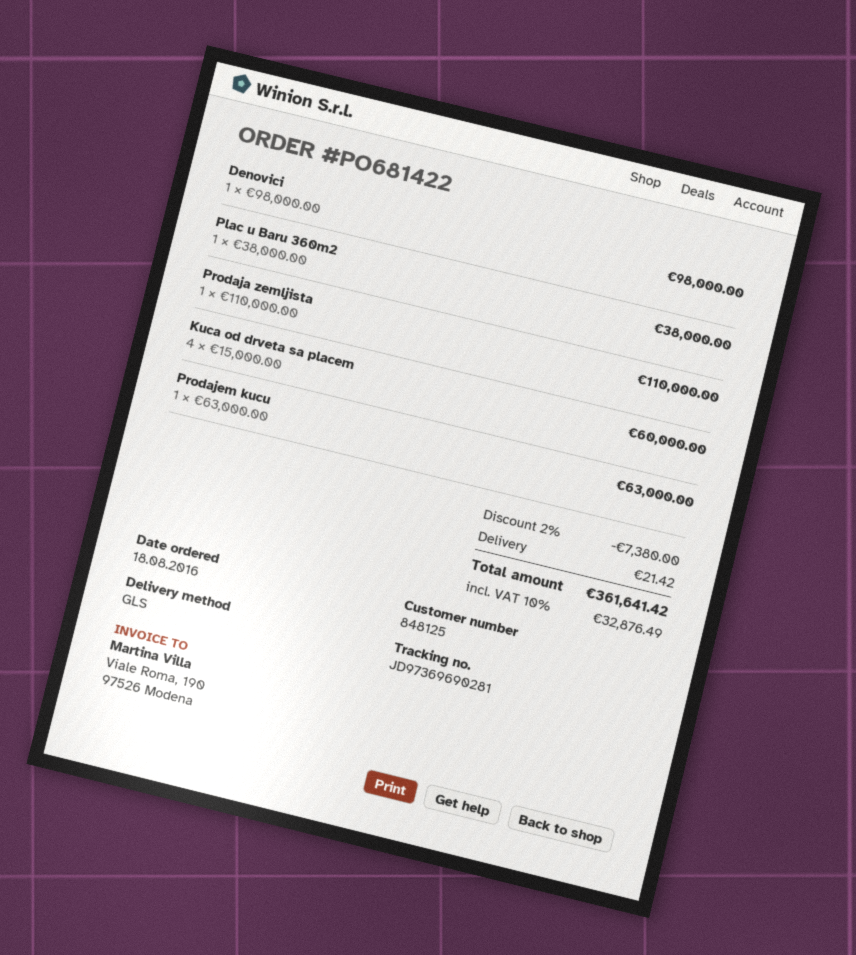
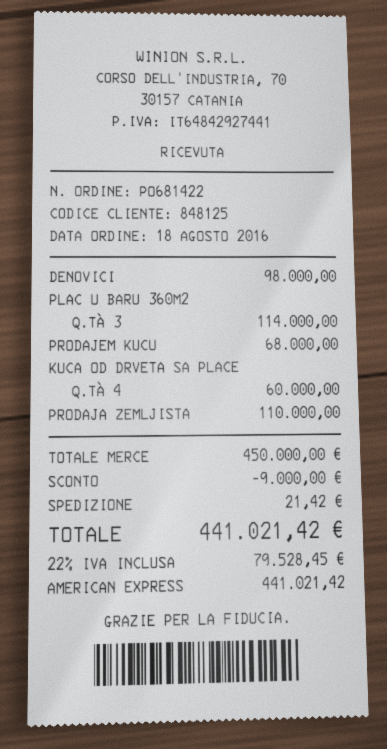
Plac u Baru 360m2: 1 for 38000.00 -> 3 for 114000.00
Prodajem kucu: 1 for 63000.00 -> 1 for 68000.00
discount: 7380.00 -> 9000.00
tax: 10% = 32876.49 -> 22% = 79528.45
total: 361641.42 -> 441021.42

